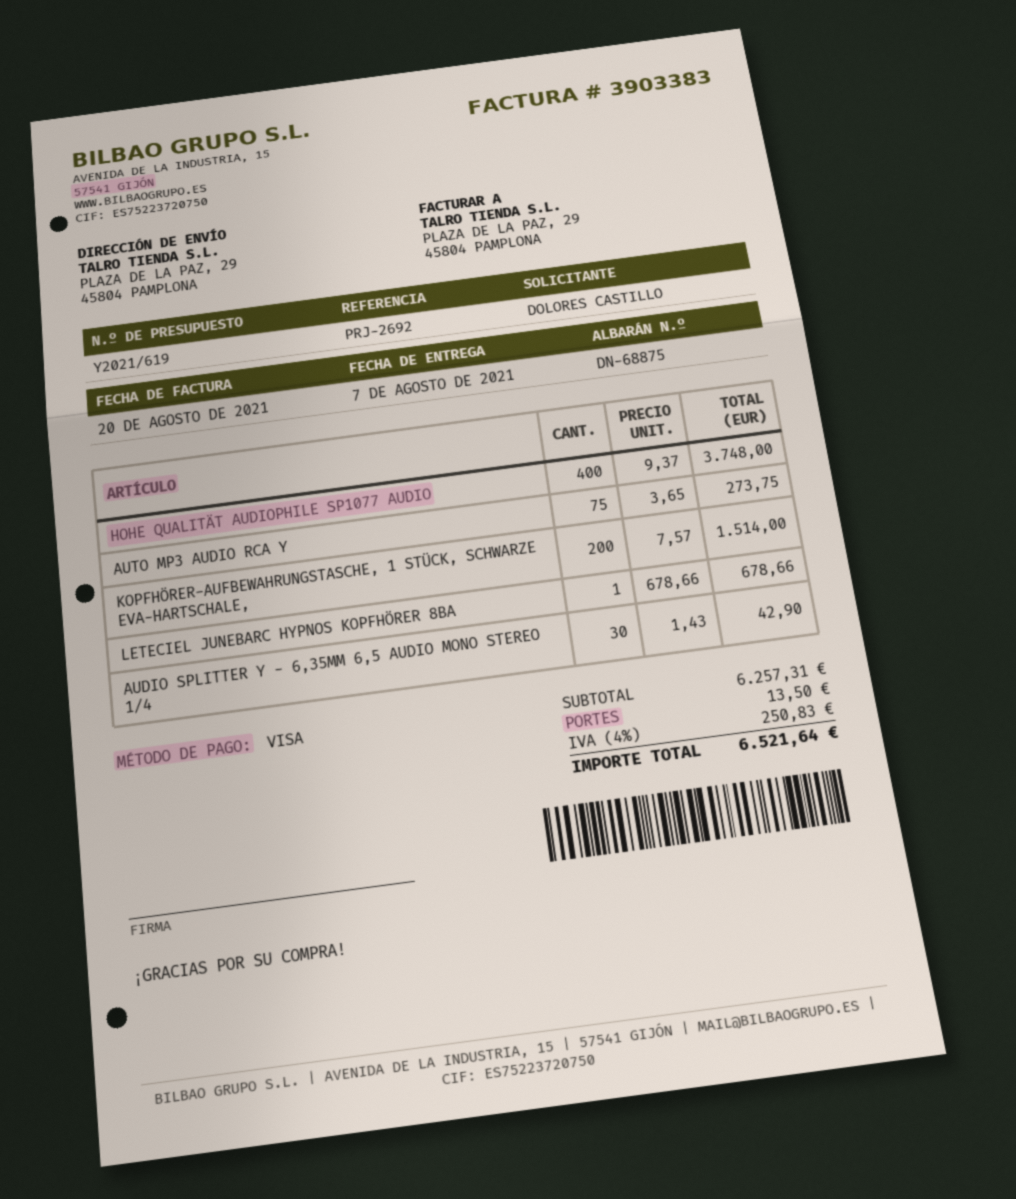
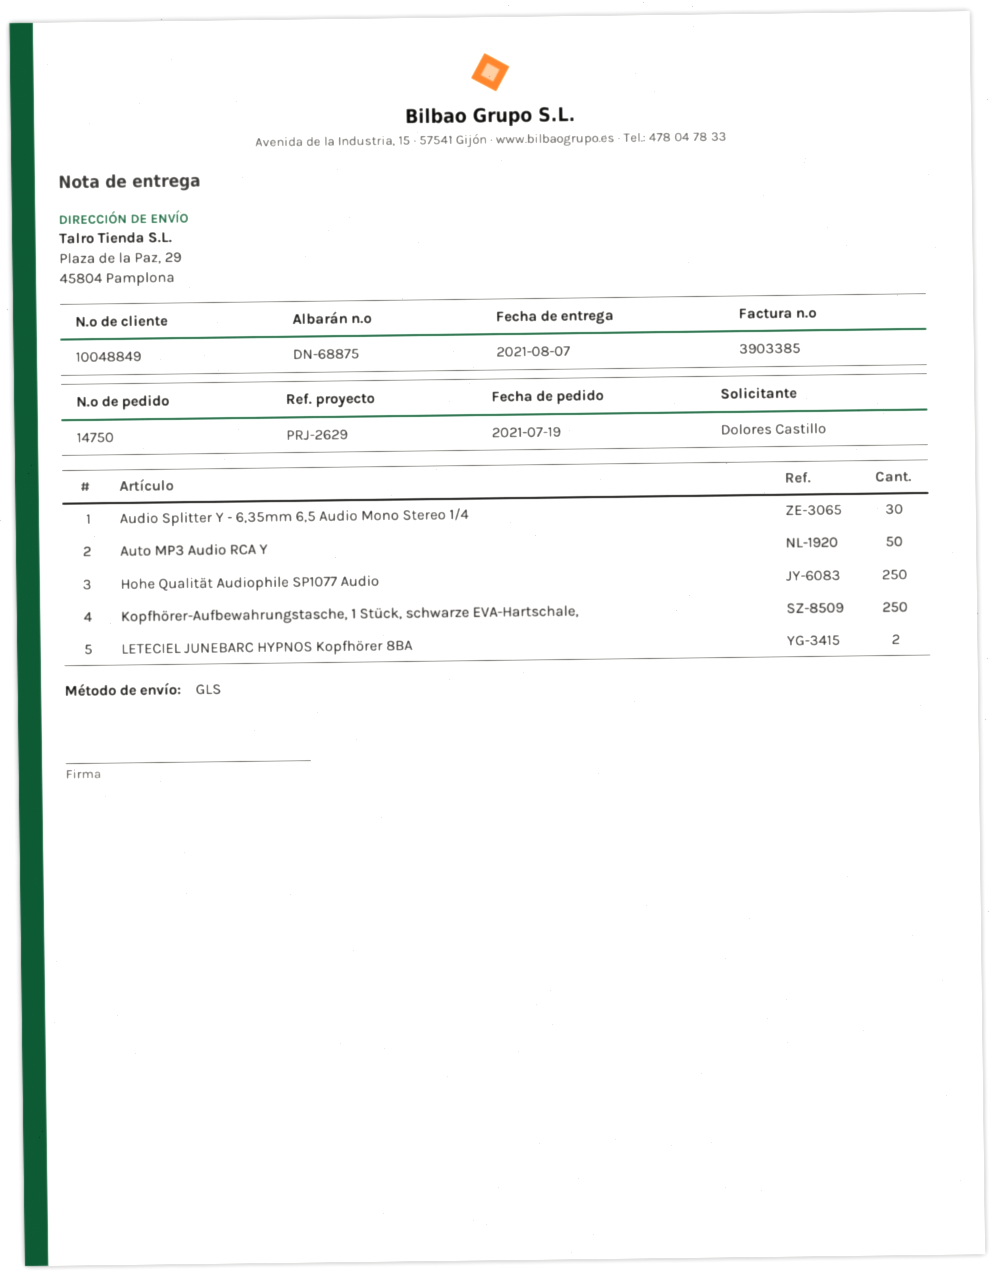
invoice number: 3903383 -> 3903385
reference: PRJ-2692 -> PRJ-2629
HOHE QUALITÄT AUDIOPHILE SP1077 AUDIO: 400 -> 250
AUTO MP3 AUDIO RCA Y: 75 -> 50
KOPFHÖRER-AUFBEWAHRUNGSTASCHE, 1 STÜCK, SCHWARZE EVA-HARTSCHALE,: 200 -> 250
LETECIEL JUNEBARC HYPNOS KOPFHÖRER 8BA: 1 -> 2

